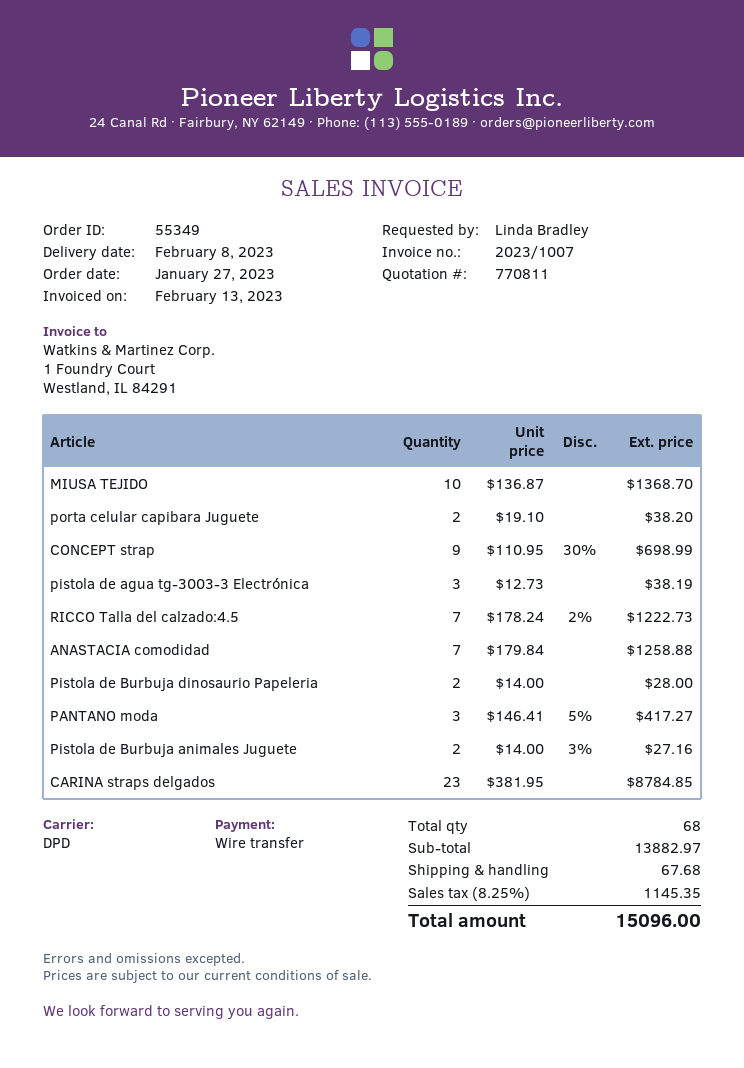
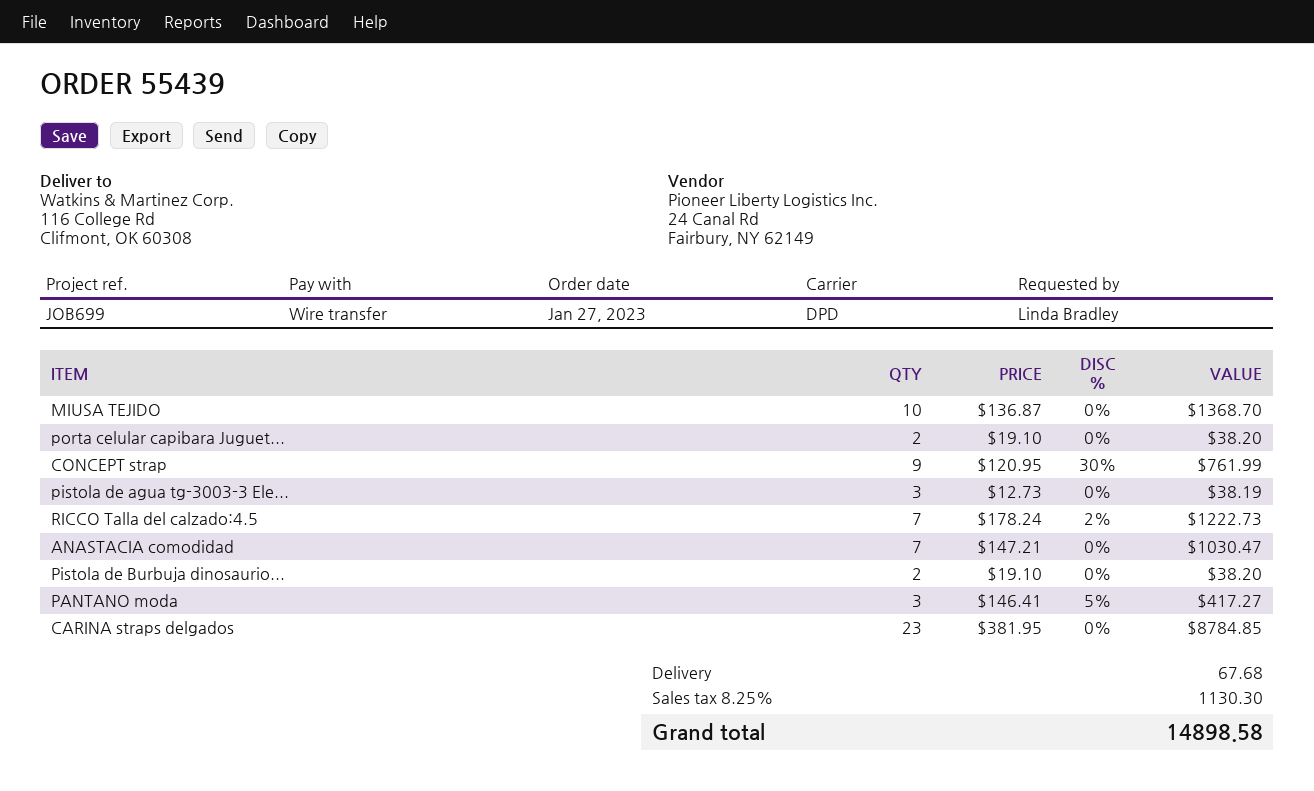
order number: 55349 -> 55439
CONCEPT strap: 9 x 110.95 - 30% = 698.99 -> 9 x 120.95 - 30% = 761.99
ANASTACIA comodidad: 7 x 179.84 = 1258.88 -> 7 x 147.21 = 1030.47
Pistola de Burbuja dinosaurio Papeleria: 2 x 14.00 = 28.00 -> 2 x 19.10 = 38.20
Pistola de Burbuja animales Juguete: 2 x 14.00 - 3% = 27.16 -> none
tax: 8.25% = 1145.35 -> 8.25% = 1130.30
total: 15096.00 -> 14898.58

